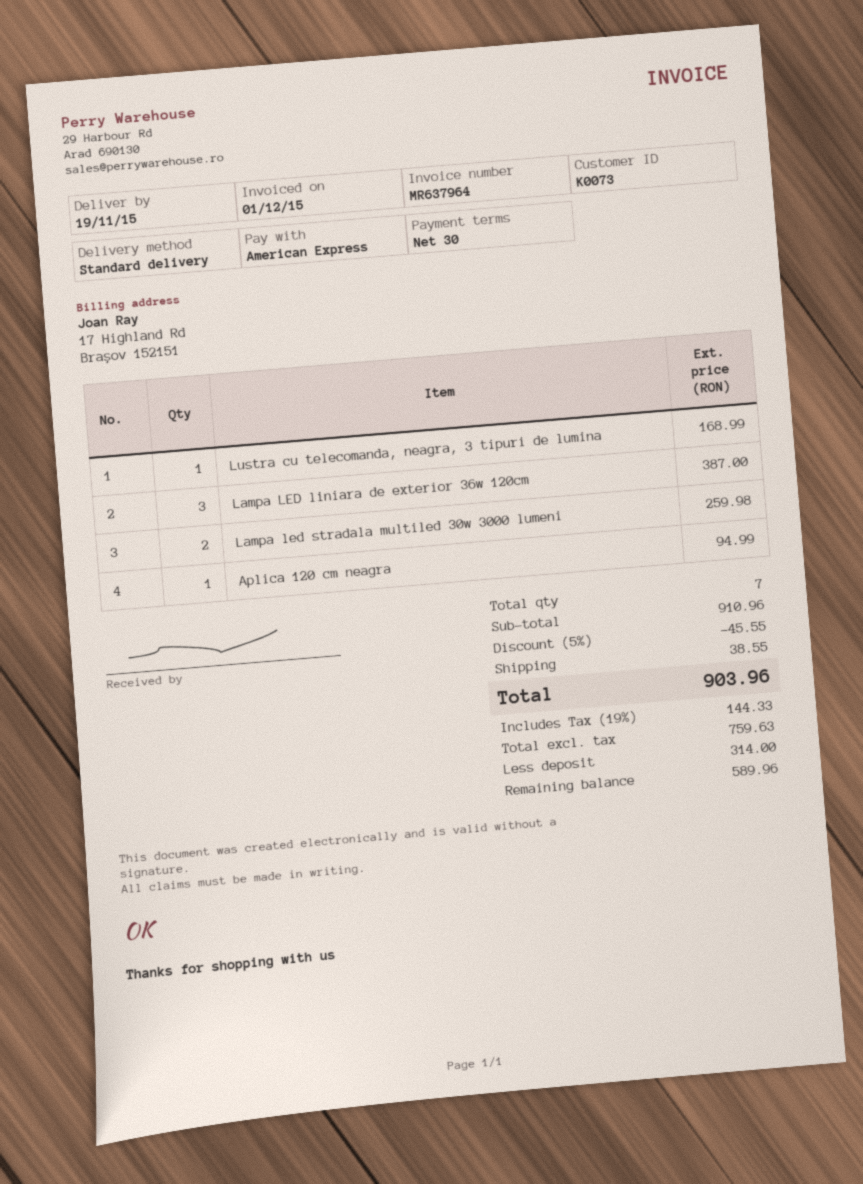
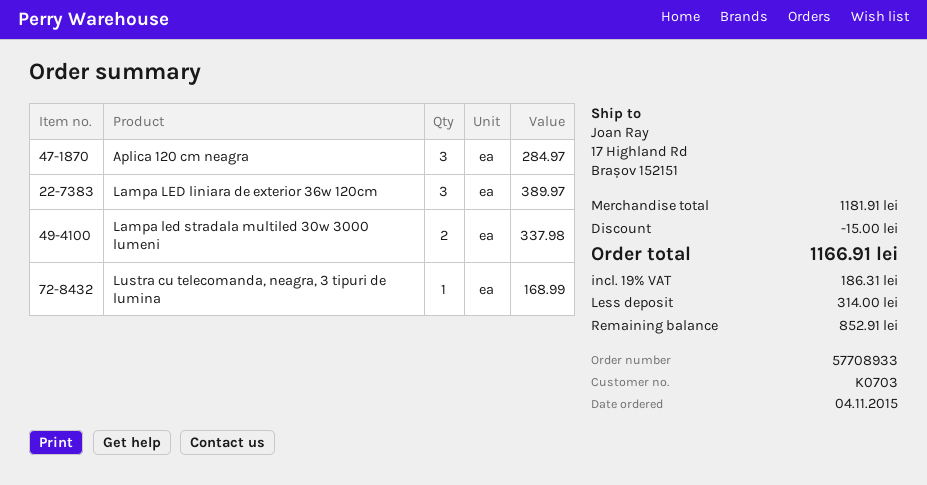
customer number: K0073 -> K0703
Lampa LED liniara de exterior 36w 120cm: 3 for 387.00 -> 3 for 389.97
Lampa led stradala multiled 30w 3000 lumeni: 2 for 259.98 -> 2 for 337.98
Aplica 120 cm neagra: 1 for 94.99 -> 3 for 284.97
subtotal: 910.96 -> 1181.91
discount: 45.55 -> 15.00
shipping: 38.55 -> none
tax: 19% = 144.33 -> 19% = 186.31
total: 903.96 -> 1166.91
balance: 589.96 -> 852.91

